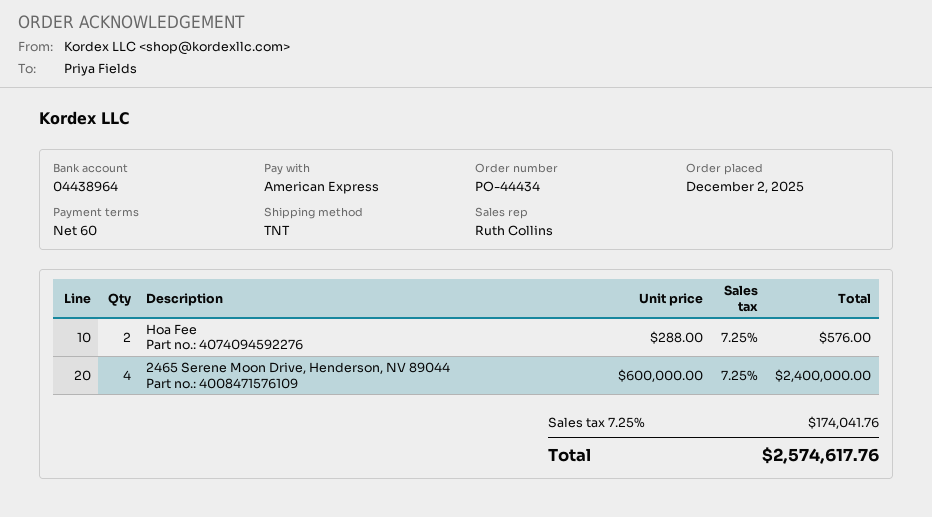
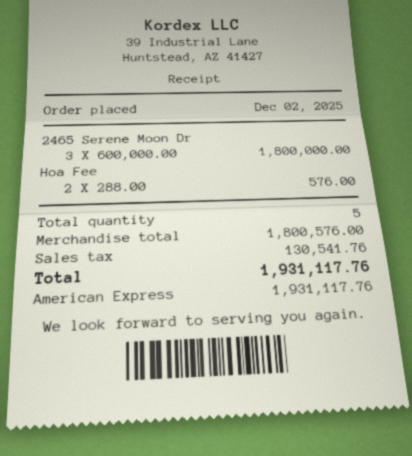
2465 Serene Moon Drive, Henderson, NV 89044: 4 x 600000.00 = 2400000.00 -> 3 x 600000.00 = 1800000.00
tax: 174041.76 -> 130541.76
total: 2574617.76 -> 1931117.76

